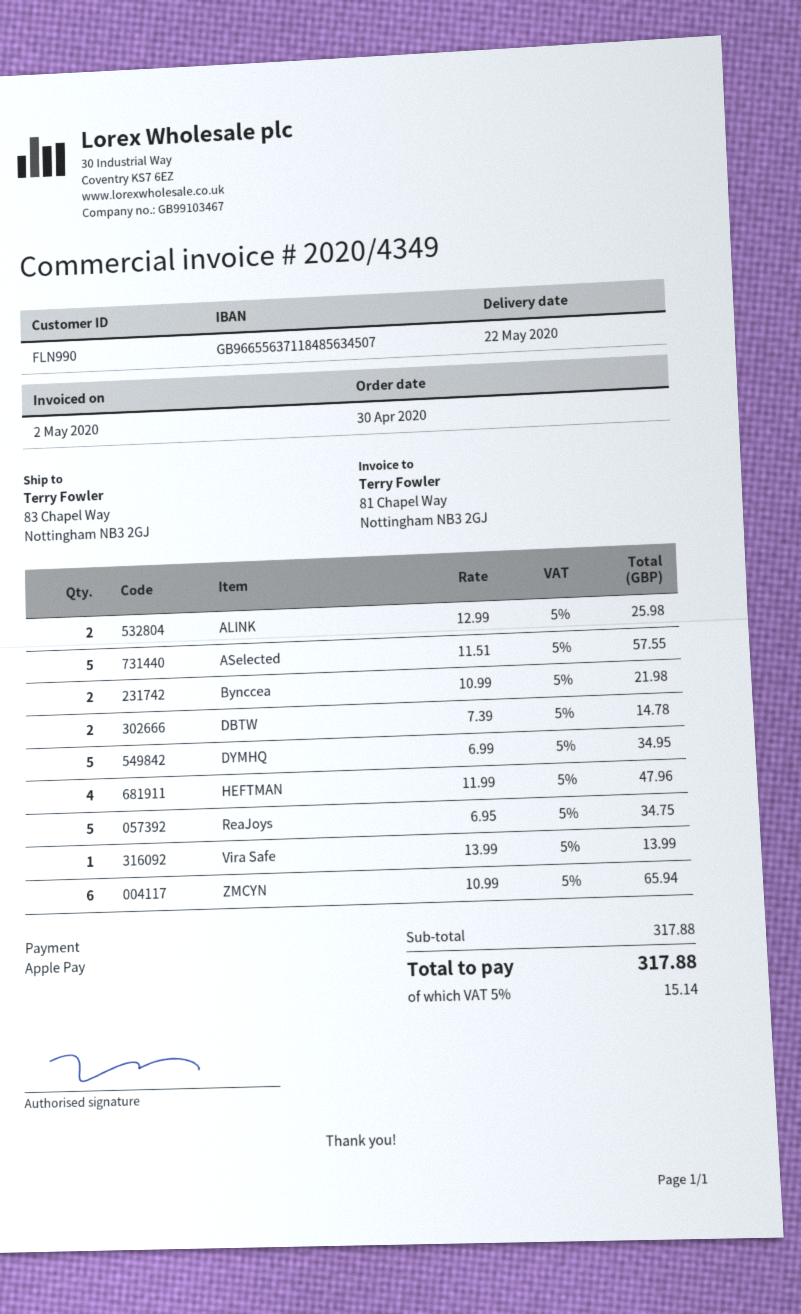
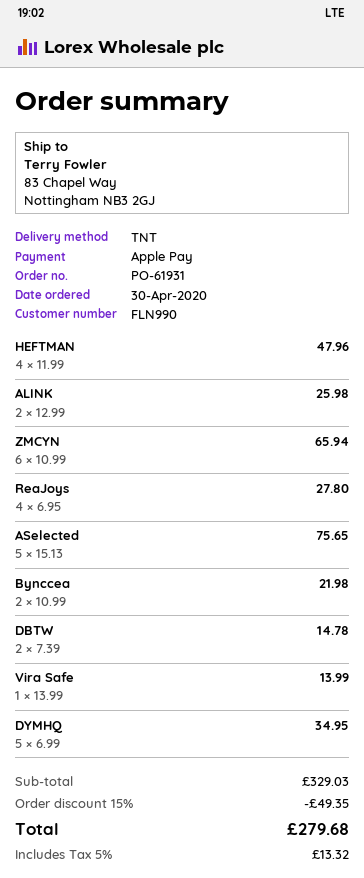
ASelected: 5 x 11.51 = 57.55 -> 5 x 15.13 = 75.65
ReaJoys: 5 x 6.95 = 34.75 -> 4 x 6.95 = 27.80
subtotal: 317.88 -> 329.03
discount: none -> 15% = 49.35
tax: 5% = 15.14 -> 5% = 13.32
total: 317.88 -> 279.68

